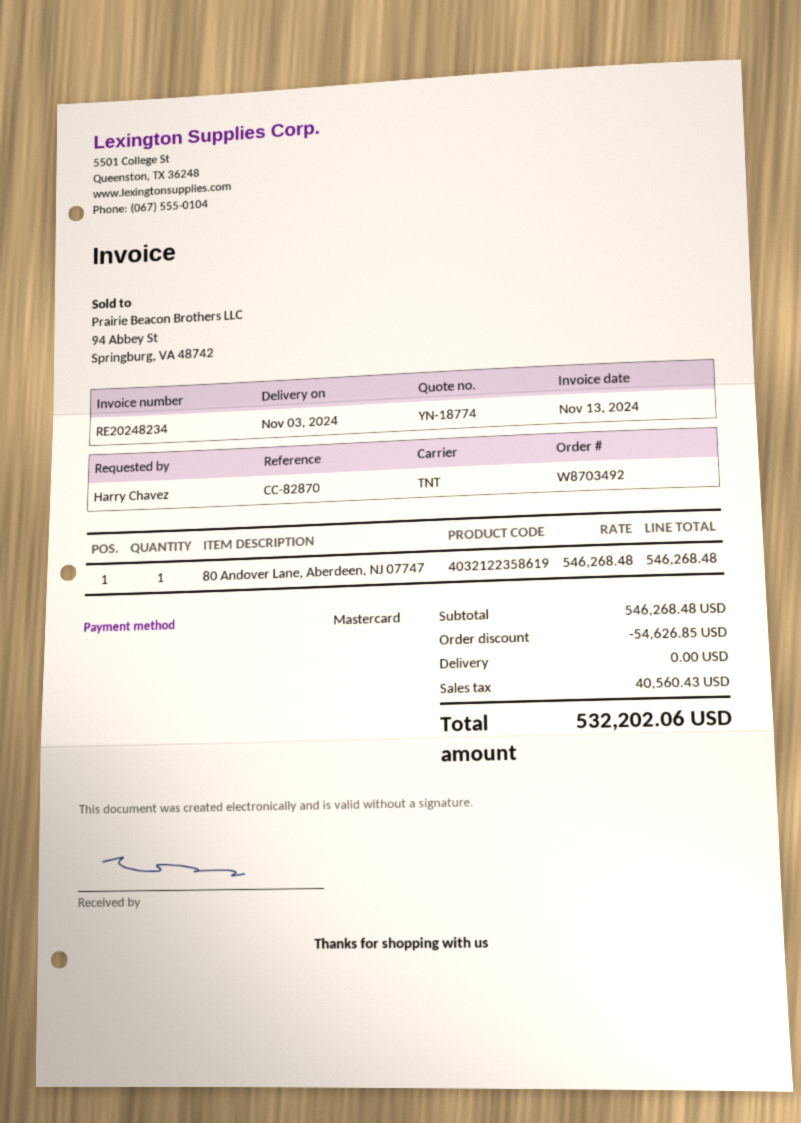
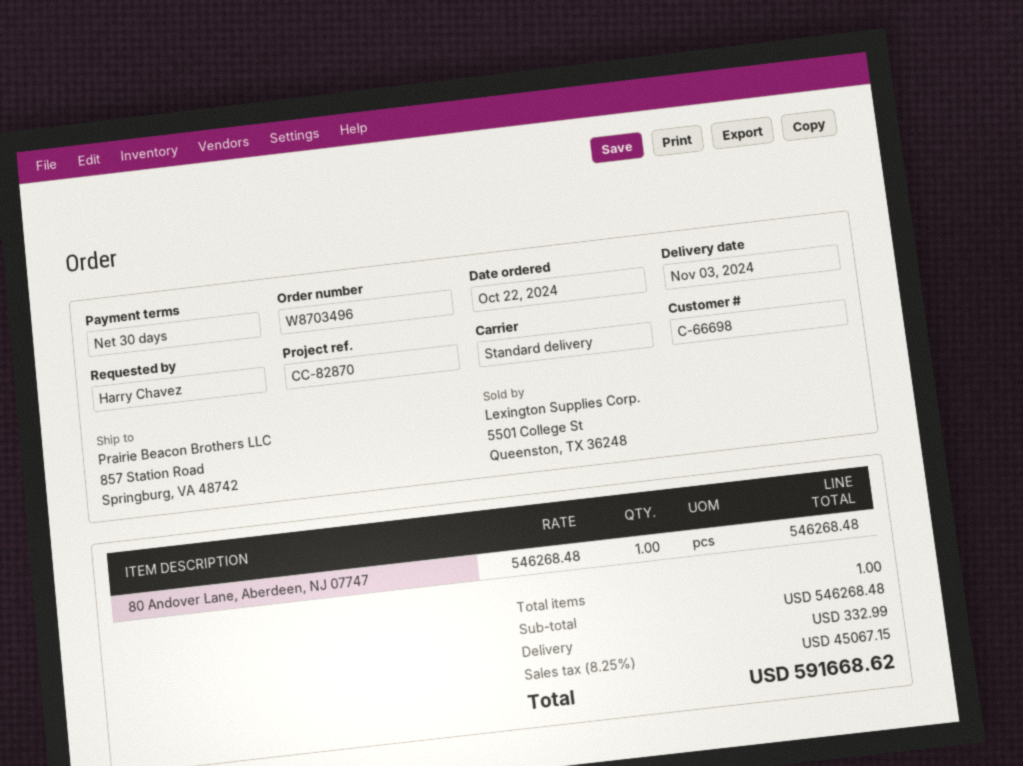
order number: W8703492 -> W8703496
shipping method: TNT -> standard
discount: 54626.85 -> none
shipping: 0.00 -> 332.99
tax: 40560.43 -> 45067.15
total: 532202.06 -> 591668.62

